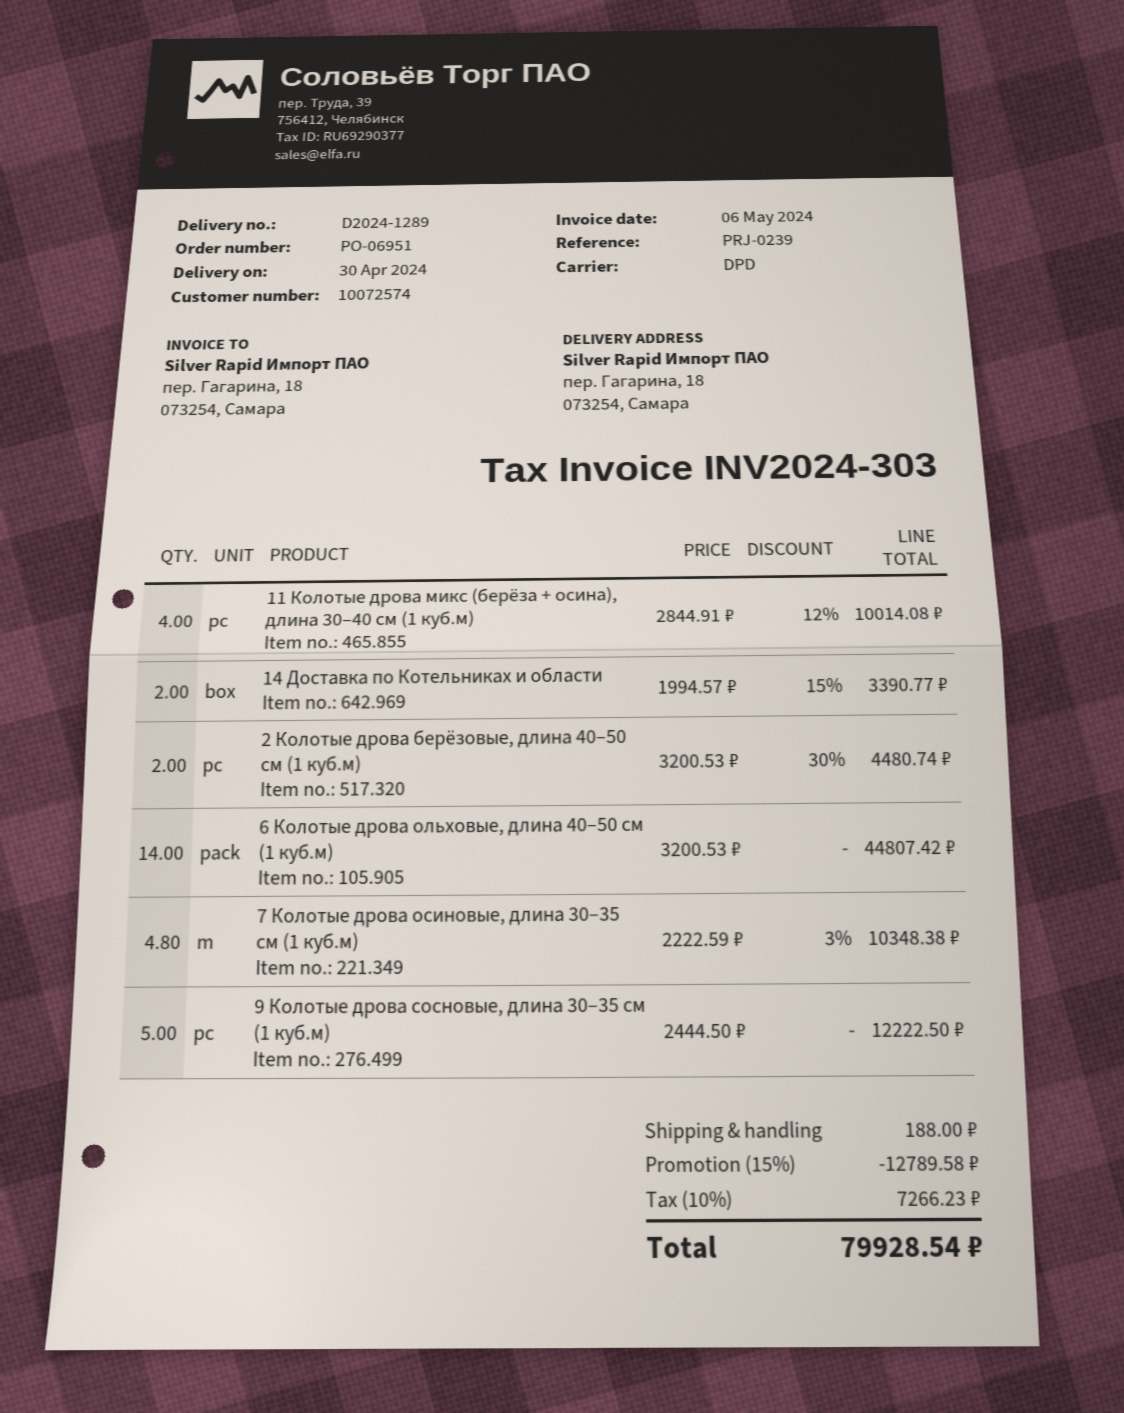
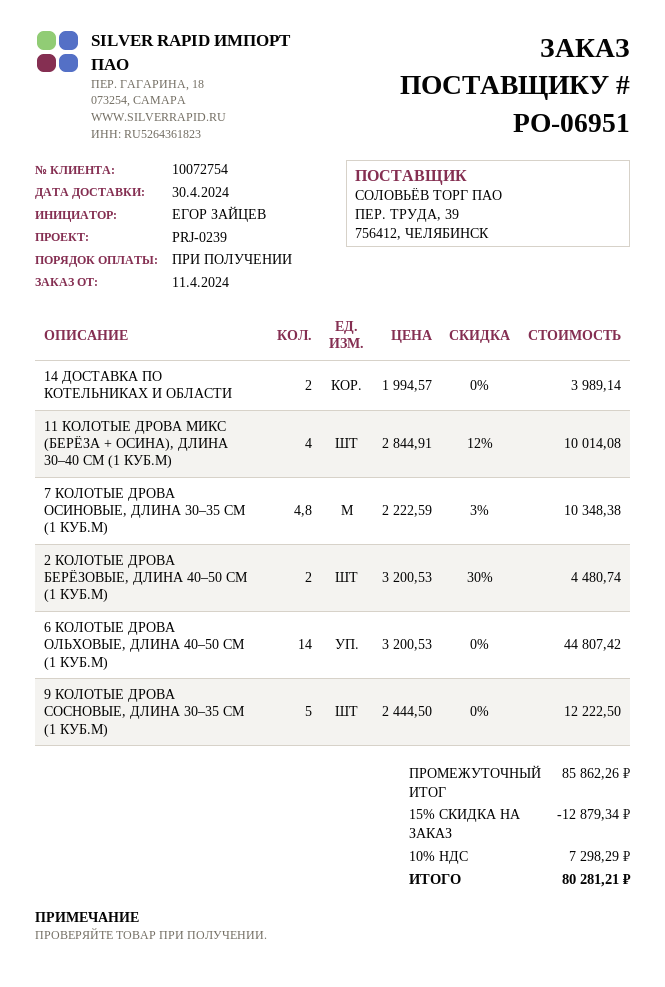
customer number: 10072574 -> 10072754
14 Доставка по Котельниках и области: 2 x 1994.57 - 15% = 3390.77 -> 2 x 1994.57 = 3989.14
discount: 15% = 12789.58 -> 15% = 12879.34
shipping: 188.00 -> none
tax: 10% = 7266.23 -> 10% = 7298.29
total: 79928.54 -> 80281.21

